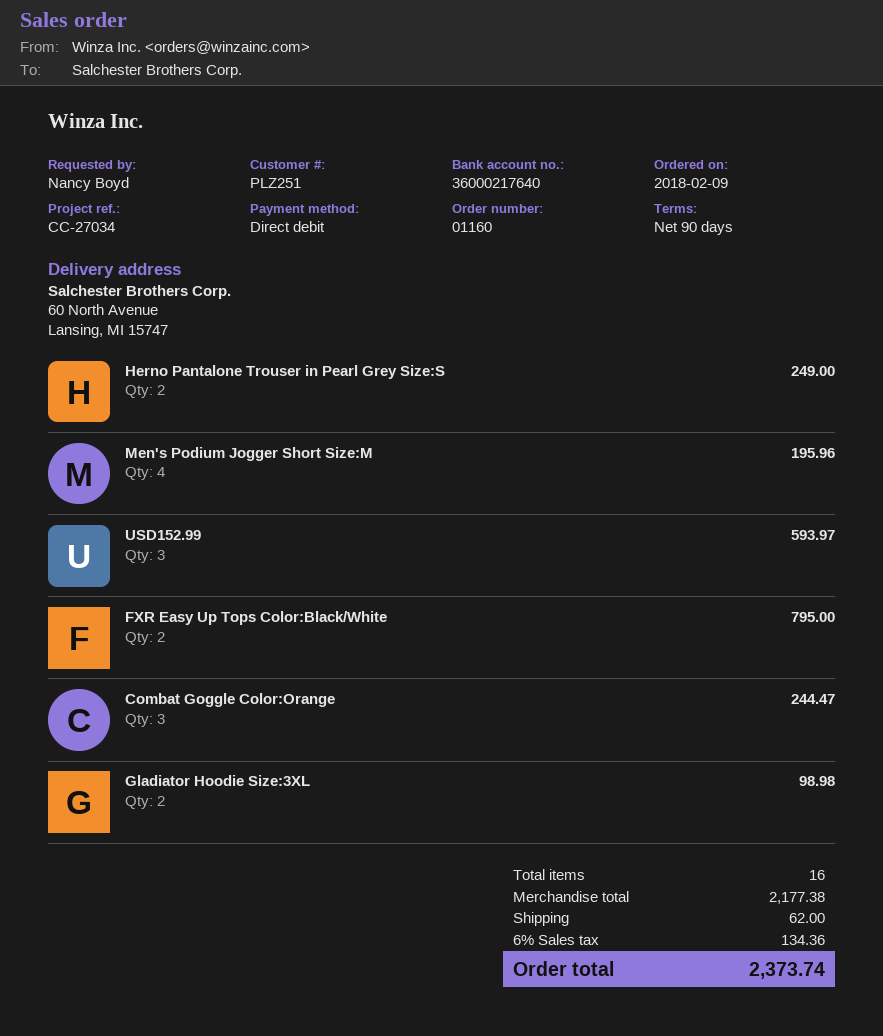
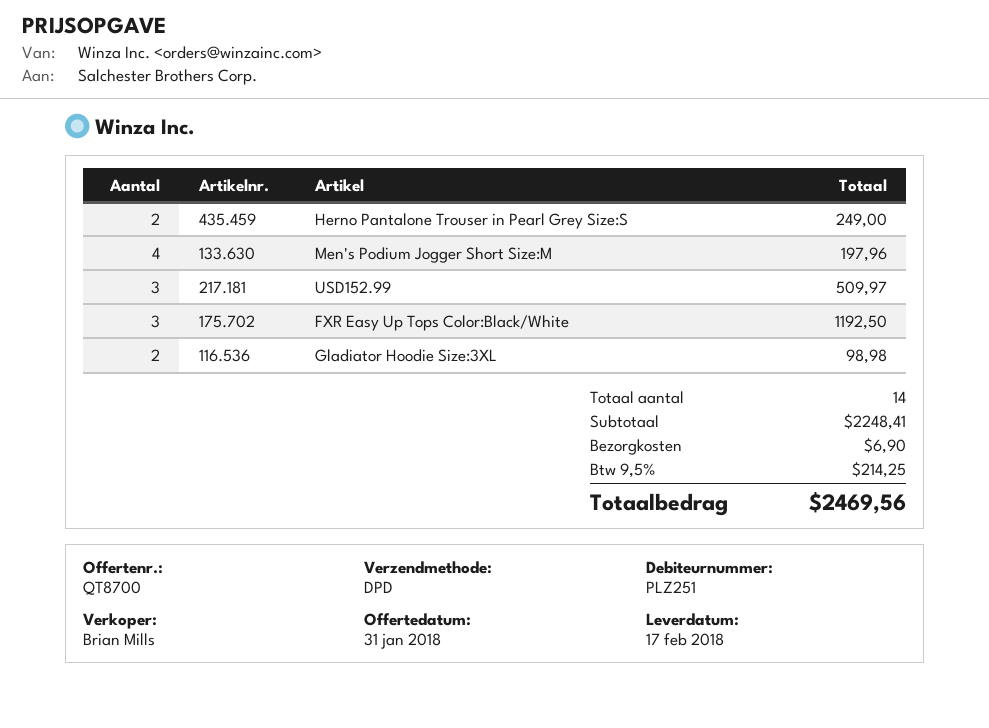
Men's Podium Jogger Short Size:M: 4 for 195.96 -> 4 for 197.96
USD152.99: 3 for 593.97 -> 3 for 509.97
FXR Easy Up Tops Color:Black/White: 2 for 795.00 -> 3 for 1192.50
Combat Goggle Color:Orange: 3 for 244.47 -> none
total quantity: 16 -> 14
subtotal: 2177.38 -> 2248.41
shipping: 62.00 -> 6.90
tax: 6% = 134.36 -> 9.5% = 214.25
total: 2373.74 -> 2469.56

